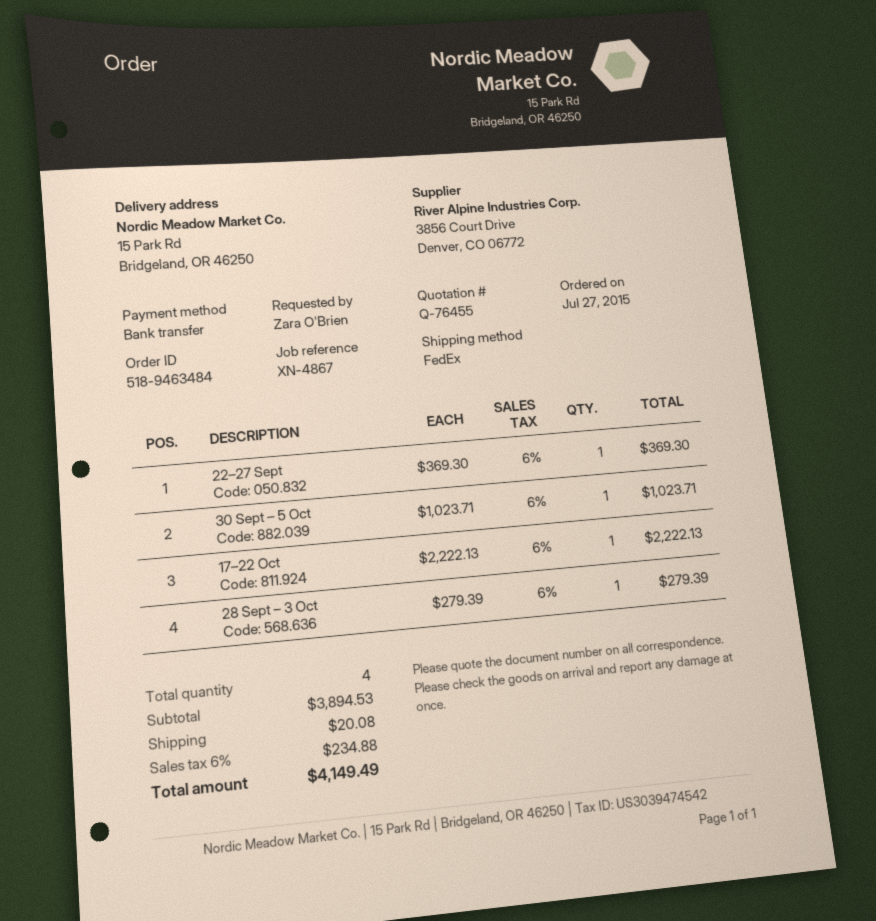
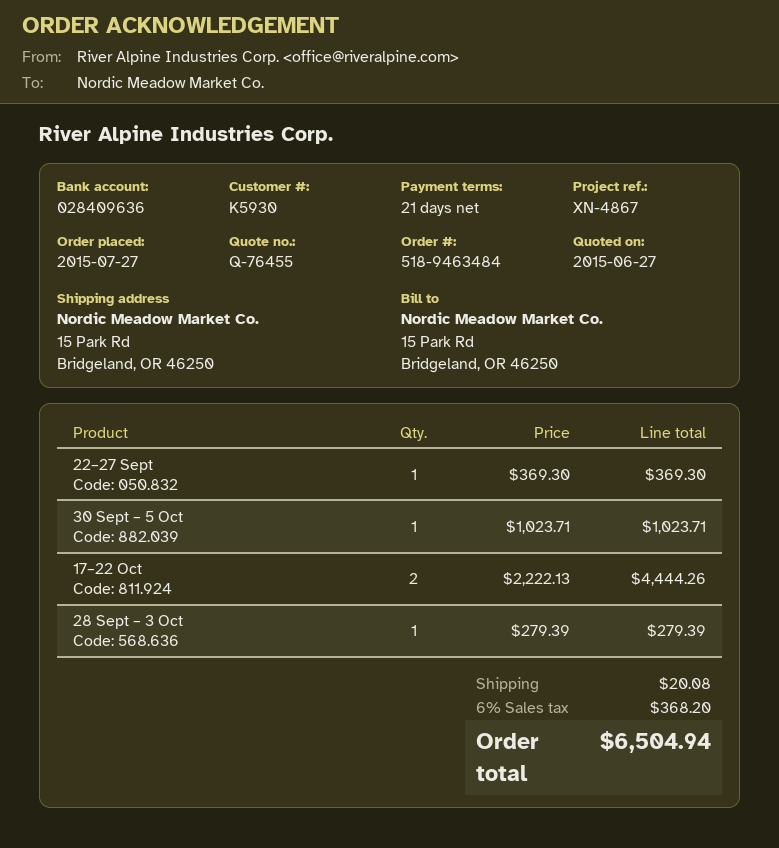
17–22 Oct: 1 x 2222.13 = 2222.13 -> 2 x 2222.13 = 4444.26
tax: 6% = 234.88 -> 6% = 368.20
total: 4149.49 -> 6504.94

